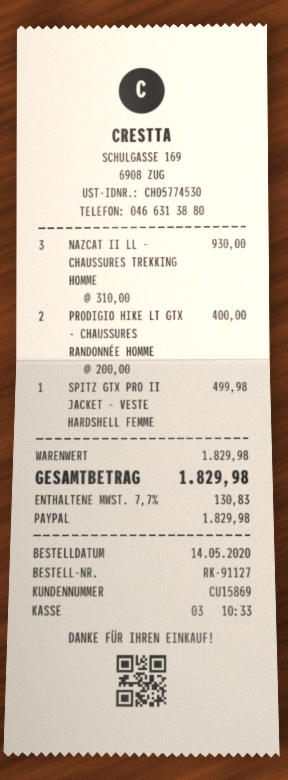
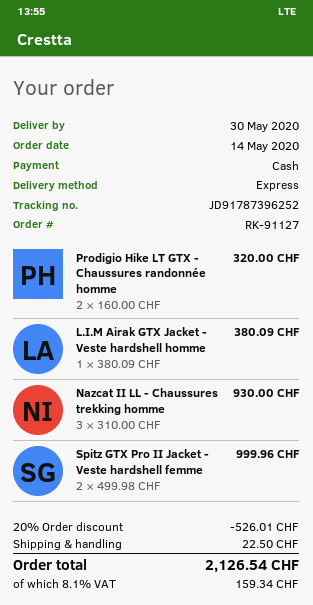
payment method: PayPal -> cash
PRODIGIO HIKE LT GTX - CHAUSSURES RANDONNÉE HOMME: 2 x 200.00 = 400.00 -> 2 x 160.00 = 320.00
SPITZ GTX PRO II JACKET - VESTE HARDSHELL FEMME: 1 x 499.98 = 499.98 -> 2 x 499.98 = 999.96
L.I.M Airak GTX Jacket - Veste hardshell homme: none -> 1 x 380.09 = 380.09
discount: none -> 20% = 526.01
shipping: none -> 22.50
tax: 7.7% = 130.83 -> 8.1% = 159.34
total: 1829.98 -> 2126.54

